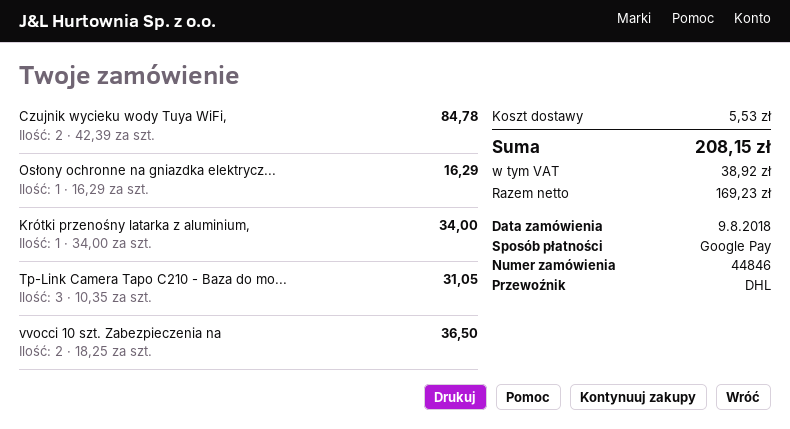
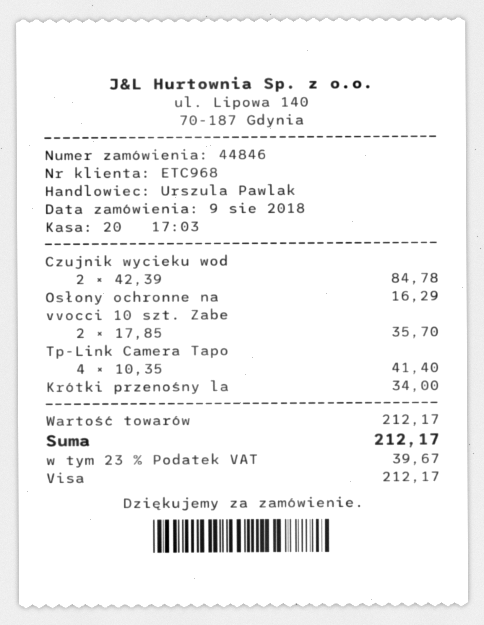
payment method: Google Pay -> Visa
Tp-Link Camera Tapo C210 - Baza do mo...: 3 x 10.35 = 31.05 -> 4 x 10.35 = 41.40
vvocci 10 szt. Zabezpieczenia na: 2 x 18.25 = 36.50 -> 2 x 17.85 = 35.70
shipping: 5.53 -> none
tax: 38.92 -> 39.67
total: 208.15 -> 212.17

